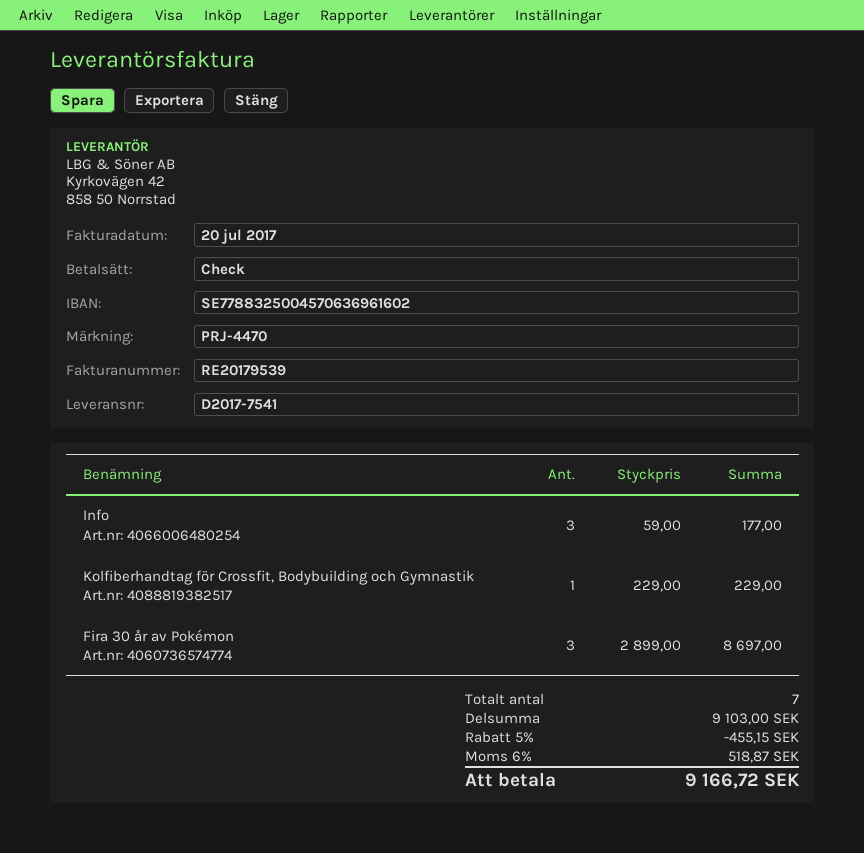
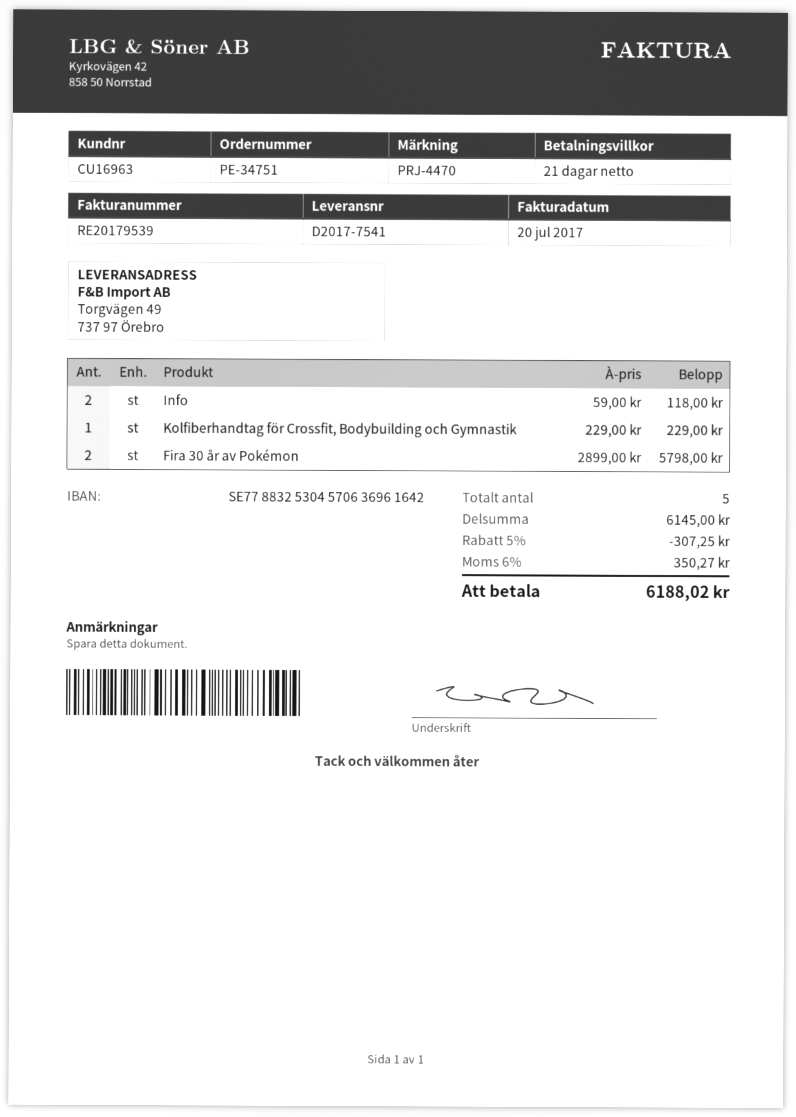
bank account: SE7788325004570636961602 -> SE7788325304570636961642
Info: 3 x 59.00 = 177.00 -> 2 x 59.00 = 118.00
Fira 30 år av Pokémon: 3 x 2899.00 = 8697.00 -> 2 x 2899.00 = 5798.00
total quantity: 7 -> 5
subtotal: 9103.00 -> 6145.00
discount: 5% = 455.15 -> 5% = 307.25
tax: 6% = 518.87 -> 6% = 350.27
total: 9166.72 -> 6188.02

